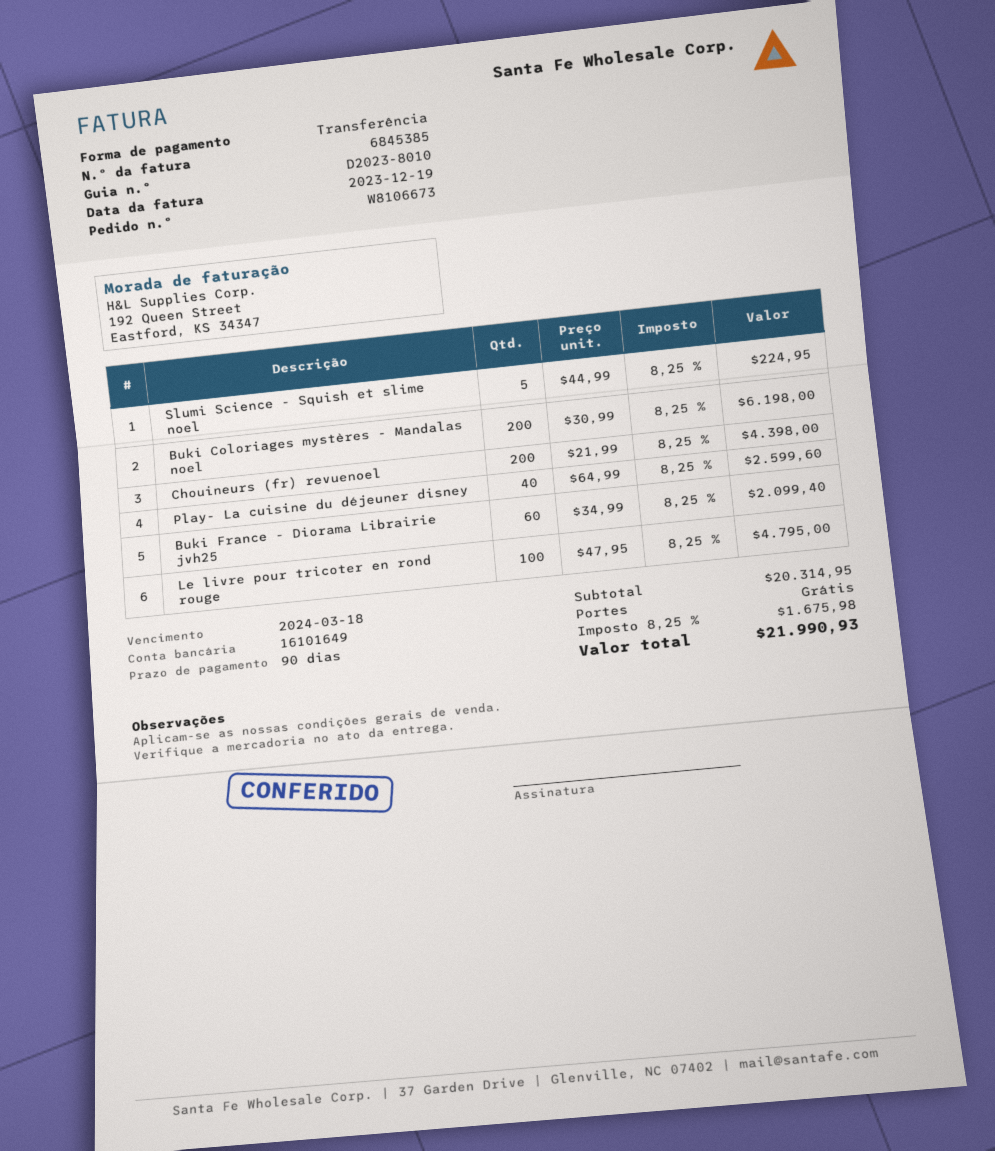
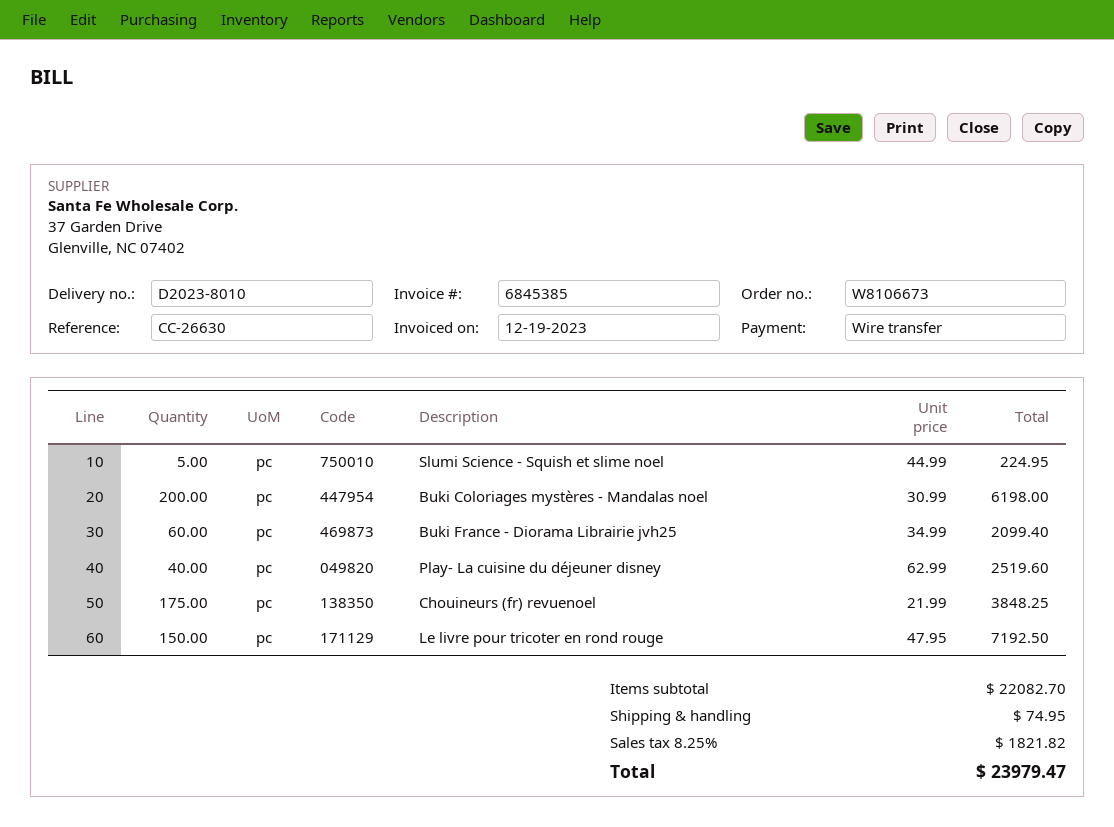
Chouineurs (fr) revuenoel: 200 x 21.99 = 4398.00 -> 175 x 21.99 = 3848.25
Play- La cuisine du déjeuner disney: 40 x 64.99 = 2599.60 -> 40 x 62.99 = 2519.60
Le livre pour tricoter en rond rouge: 100 x 47.95 = 4795.00 -> 150 x 47.95 = 7192.50
subtotal: 20314.95 -> 22082.70
shipping: 0.00 -> 74.95
tax: 8.25% = 1675.98 -> 8.25% = 1821.82
total: 21990.93 -> 23979.47

